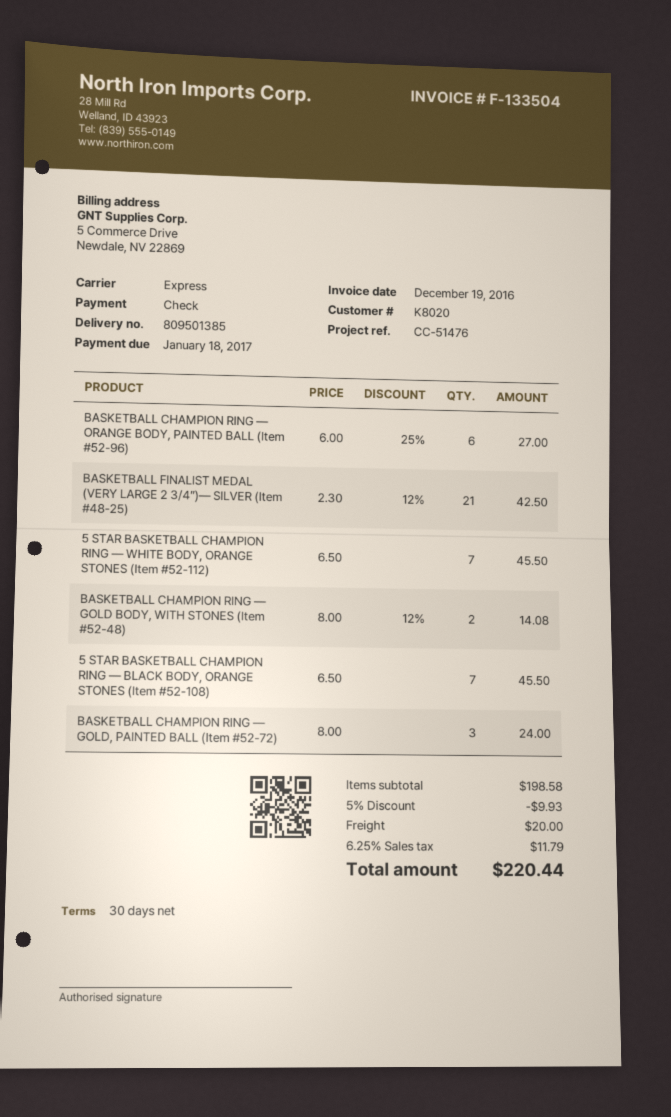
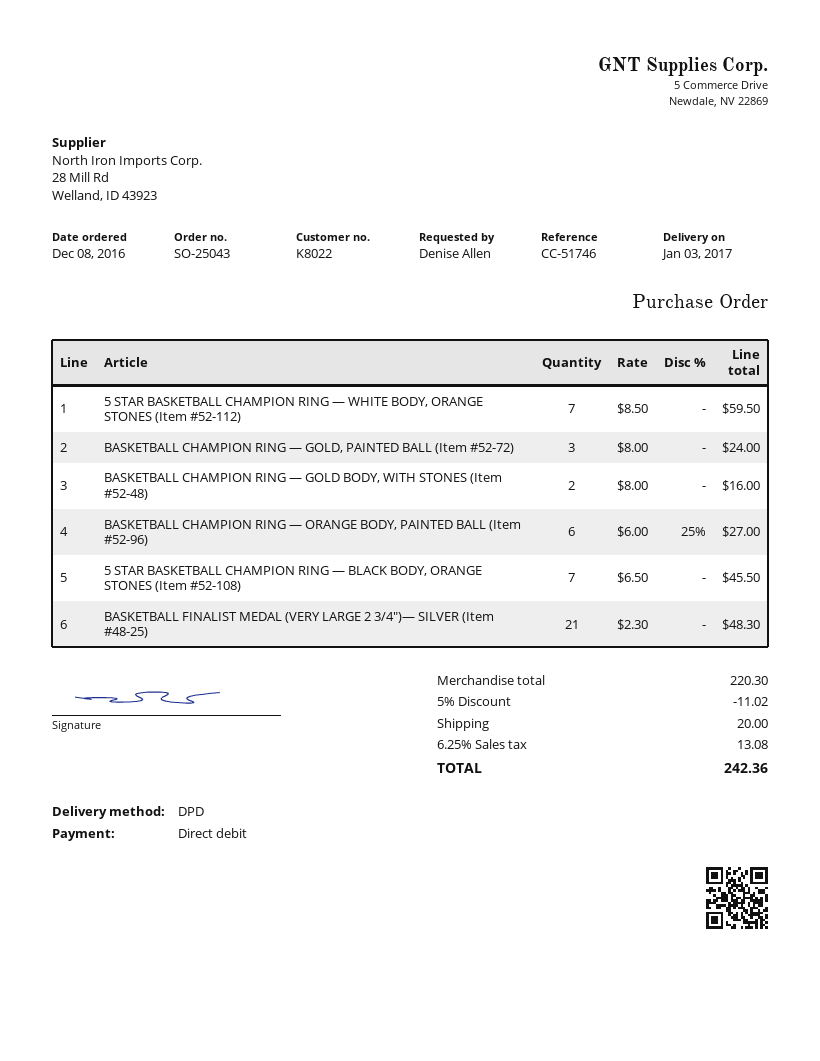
customer number: K8020 -> K8022
reference: CC-51476 -> CC-51746
payment method: cheque -> direct debit
shipping method: express -> DPD
BASKETBALL FINALIST MEDAL (VERY LARGE 2 3/4″)— SILVER (Item #48-25): 21 x 2.30 - 12% = 42.50 -> 21 x 2.30 = 48.30
5 STAR BASKETBALL CHAMPION RING — WHITE BODY, ORANGE STONES (Item #52-112): 7 x 6.50 = 45.50 -> 7 x 8.50 = 59.50
BASKETBALL CHAMPION RING — GOLD BODY, WITH STONES (Item #52-48): 2 x 8.00 - 12% = 14.08 -> 2 x 8.00 = 16.00
subtotal: 198.58 -> 220.30
discount: 5% = 9.93 -> 5% = 11.02
tax: 6.25% = 11.79 -> 6.25% = 13.08
total: 220.44 -> 242.36

